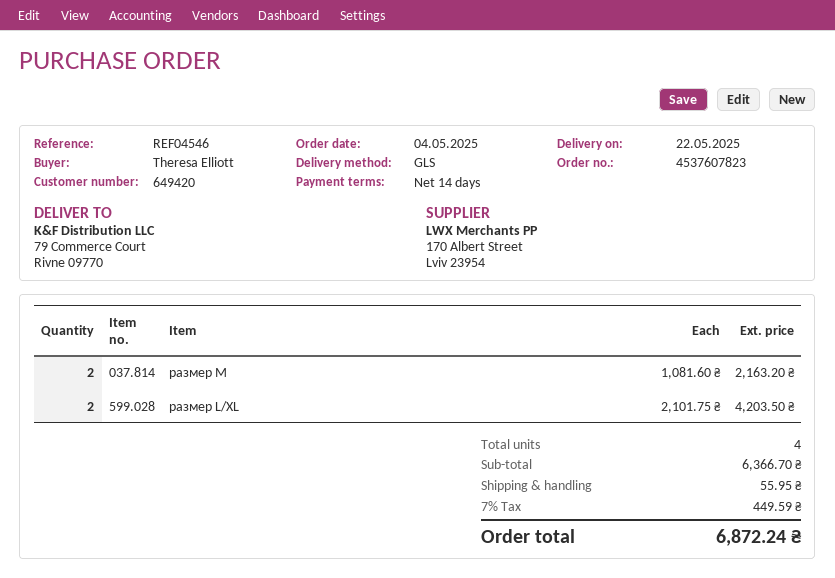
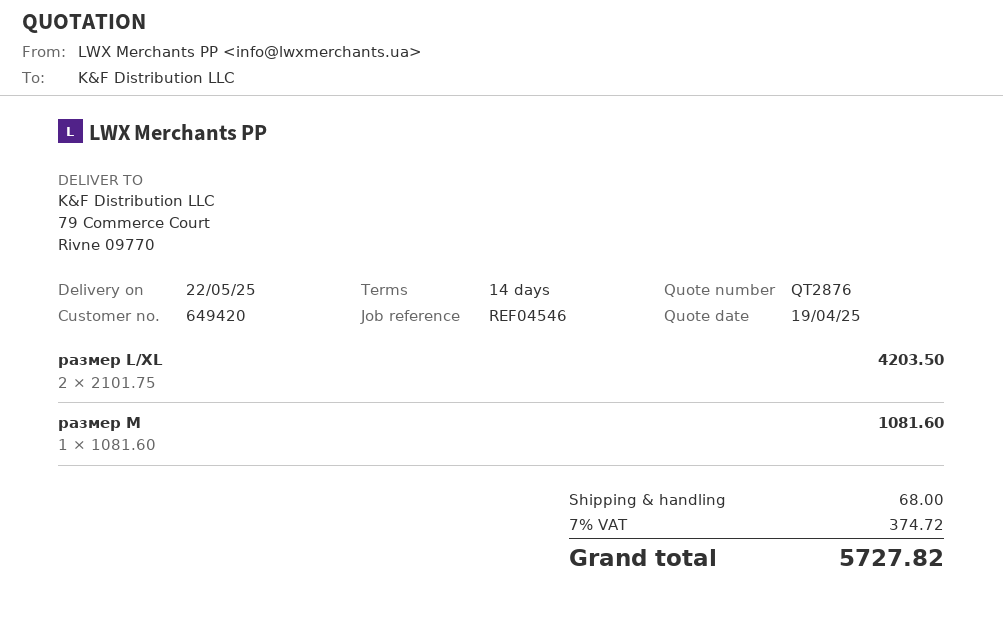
размер M: 2 x 1081.60 = 2163.20 -> 1 x 1081.60 = 1081.60
shipping: 55.95 -> 68.00
tax: 7% = 449.59 -> 7% = 374.72
total: 6872.24 -> 5727.82

